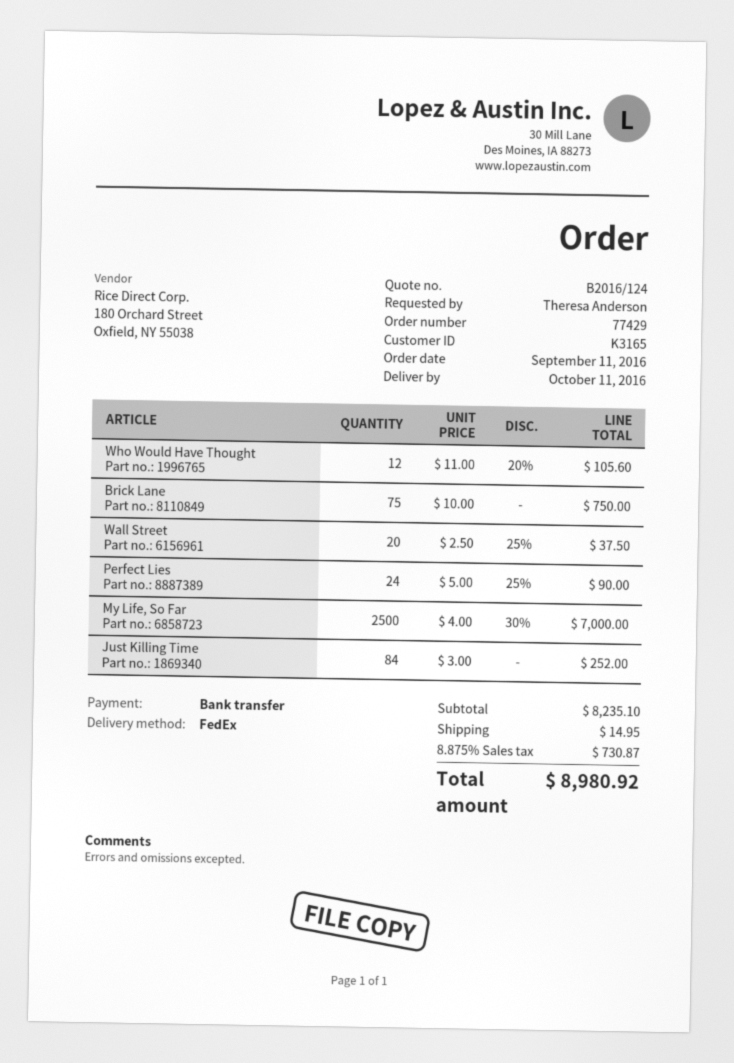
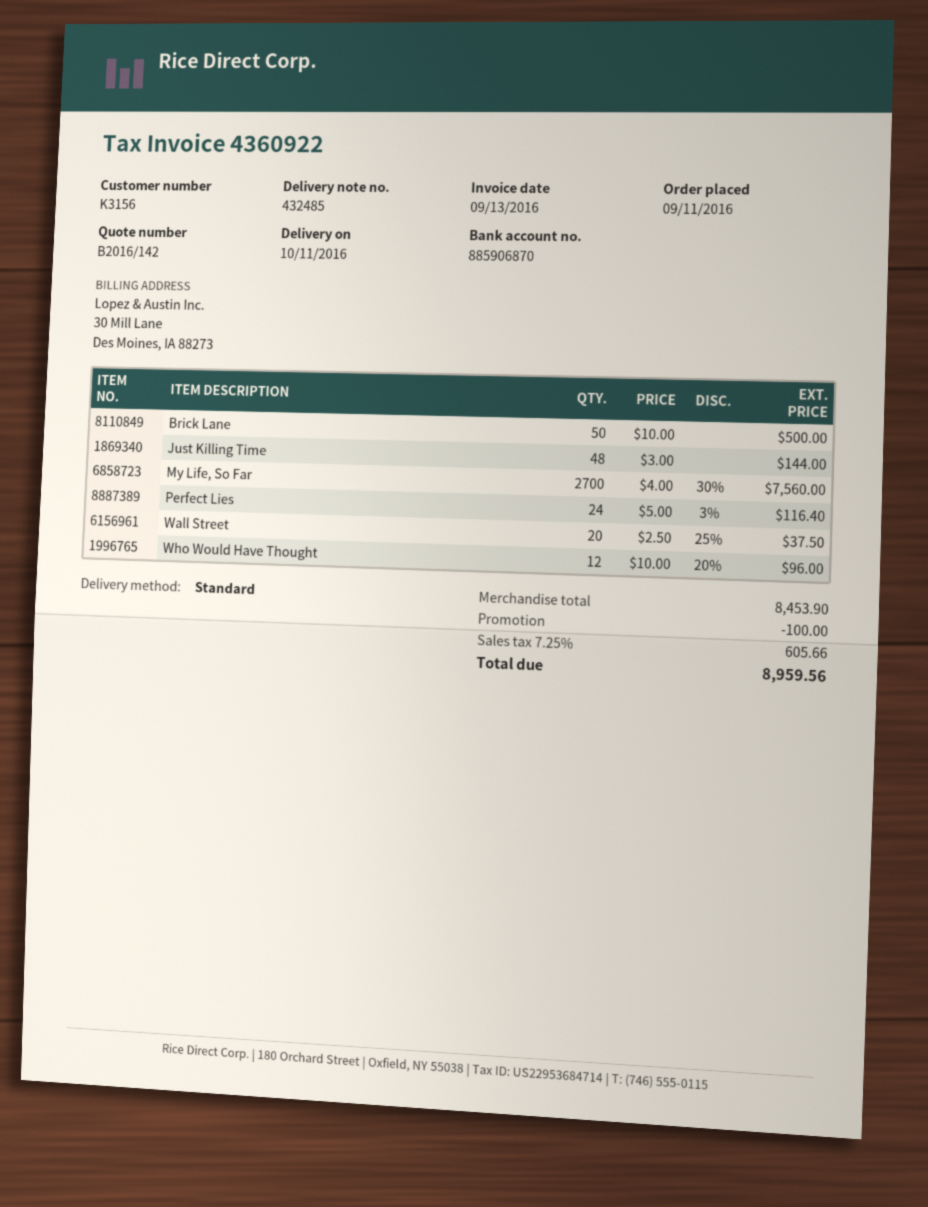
quote number: B2016/124 -> B2016/142
customer number: K3165 -> K3156
shipping method: FedEx -> standard
Who Would Have Thought: 12 x 11.00 - 20% = 105.60 -> 12 x 10.00 - 20% = 96.00
Brick Lane: 75 x 10.00 = 750.00 -> 50 x 10.00 = 500.00
Perfect Lies: 24 x 5.00 - 25% = 90.00 -> 24 x 5.00 - 3% = 116.40
My Life, So Far: 2500 x 4.00 - 30% = 7000.00 -> 2700 x 4.00 - 30% = 7560.00
Just Killing Time: 84 x 3.00 = 252.00 -> 48 x 3.00 = 144.00
subtotal: 8235.10 -> 8453.90
discount: none -> 100.00
shipping: 14.95 -> none
tax: 8.875% = 730.87 -> 7.25% = 605.66
total: 8980.92 -> 8959.56

